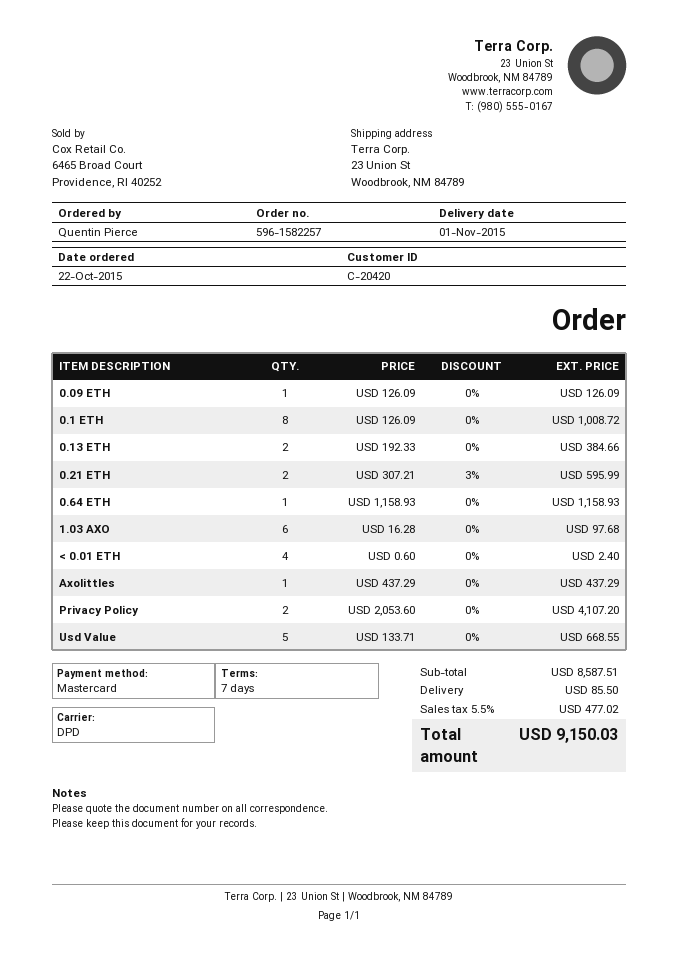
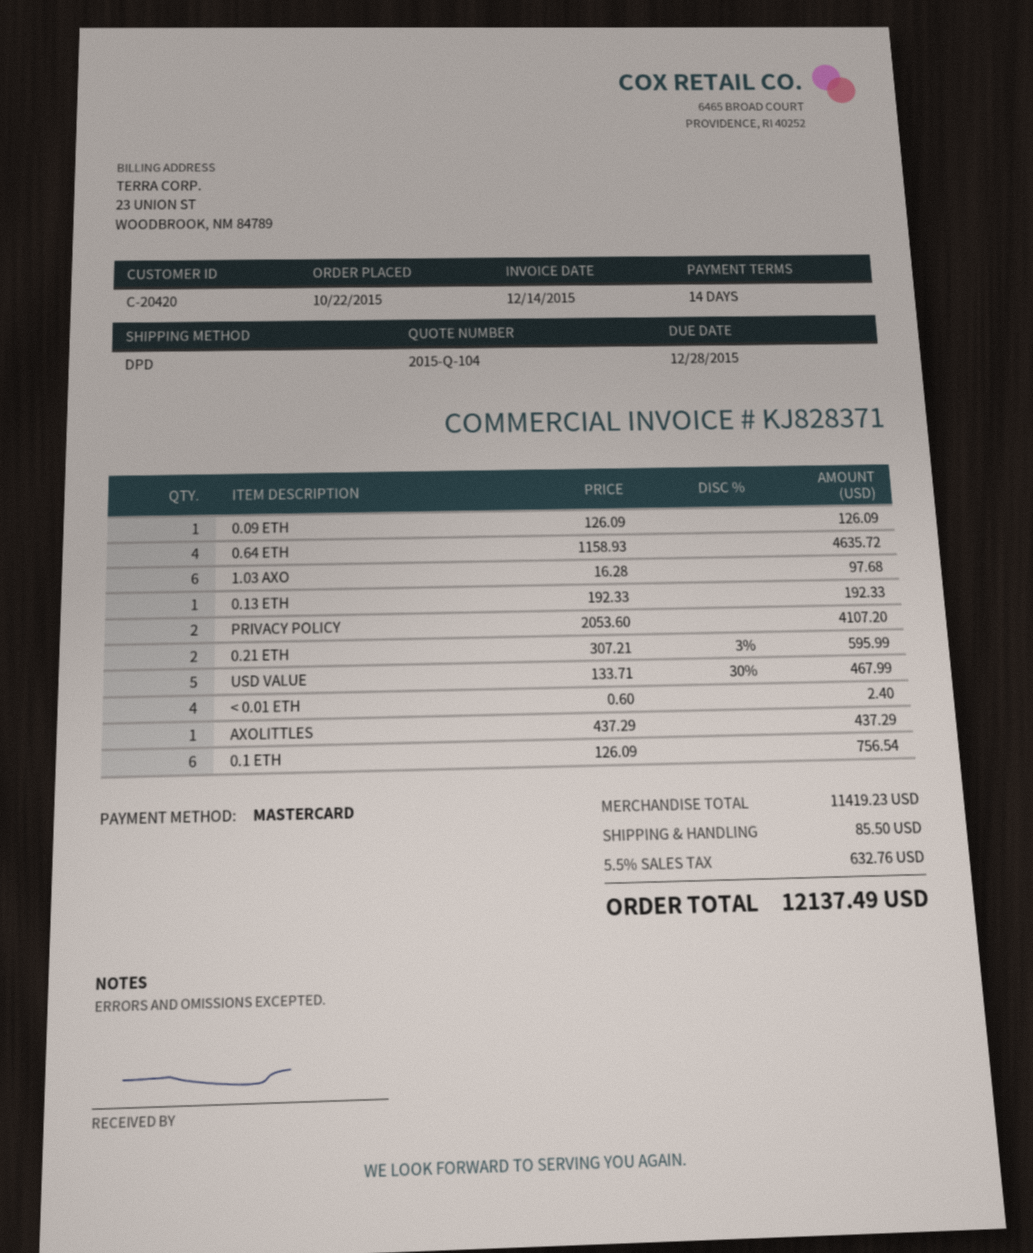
payment terms: 7 days -> 14 days
0.1 ETH: 8 x 126.09 = 1008.72 -> 6 x 126.09 = 756.54
0.13 ETH: 2 x 192.33 = 384.66 -> 1 x 192.33 = 192.33
0.64 ETH: 1 x 1158.93 = 1158.93 -> 4 x 1158.93 = 4635.72
Usd Value: 5 x 133.71 = 668.55 -> 5 x 133.71 - 30% = 467.99
subtotal: 8587.51 -> 11419.23
tax: 5.5% = 477.02 -> 5.5% = 632.76
total: 9150.03 -> 12137.49

